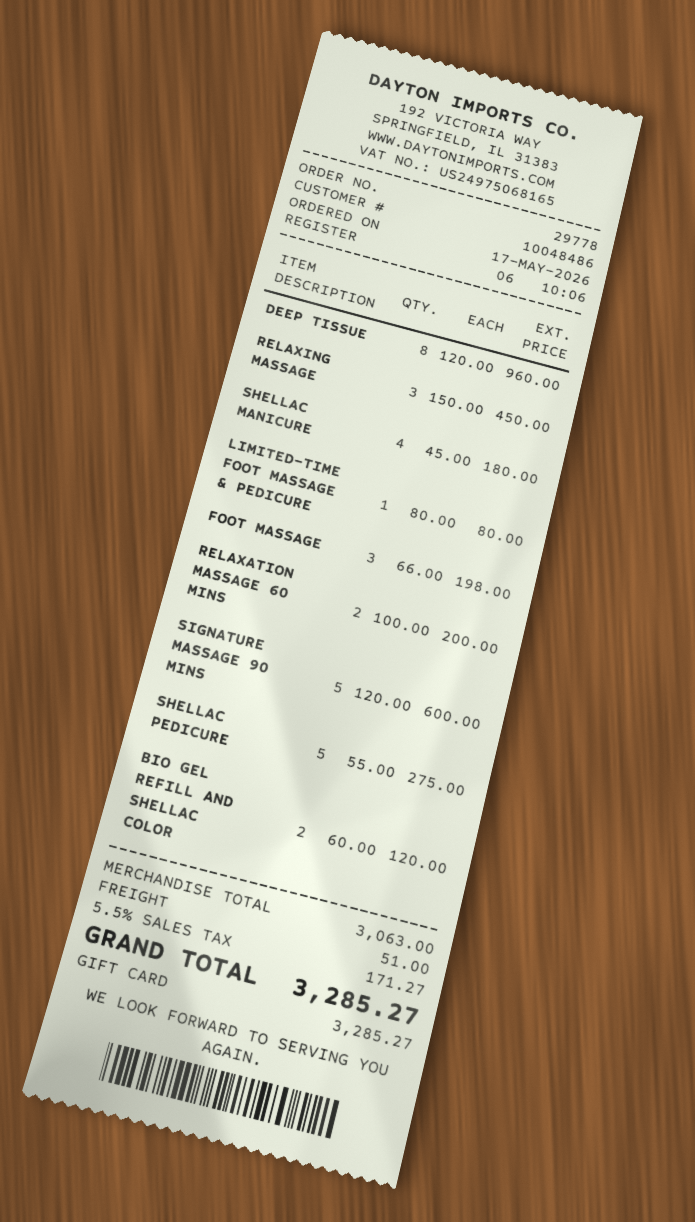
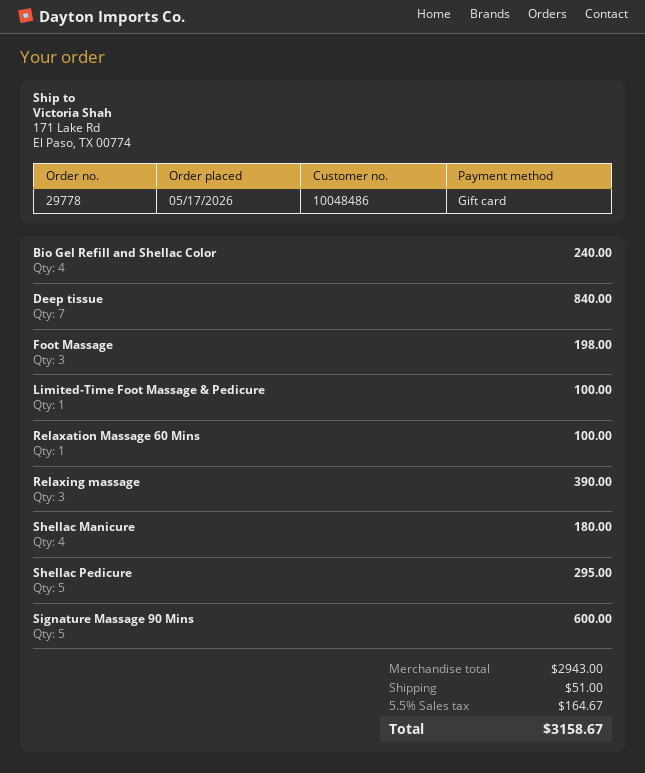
DEEP TISSUE: 8 for 960.00 -> 7 for 840.00
RELAXING MASSAGE: 3 for 450.00 -> 3 for 390.00
LIMITED-TIME FOOT MASSAGE & PEDICURE: 1 for 80.00 -> 1 for 100.00
RELAXATION MASSAGE 60 MINS: 2 for 200.00 -> 1 for 100.00
SHELLAC PEDICURE: 5 for 275.00 -> 5 for 295.00
BIO GEL REFILL AND SHELLAC COLOR: 2 for 120.00 -> 4 for 240.00
subtotal: 3063.00 -> 2943.00
tax: 5.5% = 171.27 -> 5.5% = 164.67
total: 3285.27 -> 3158.67

